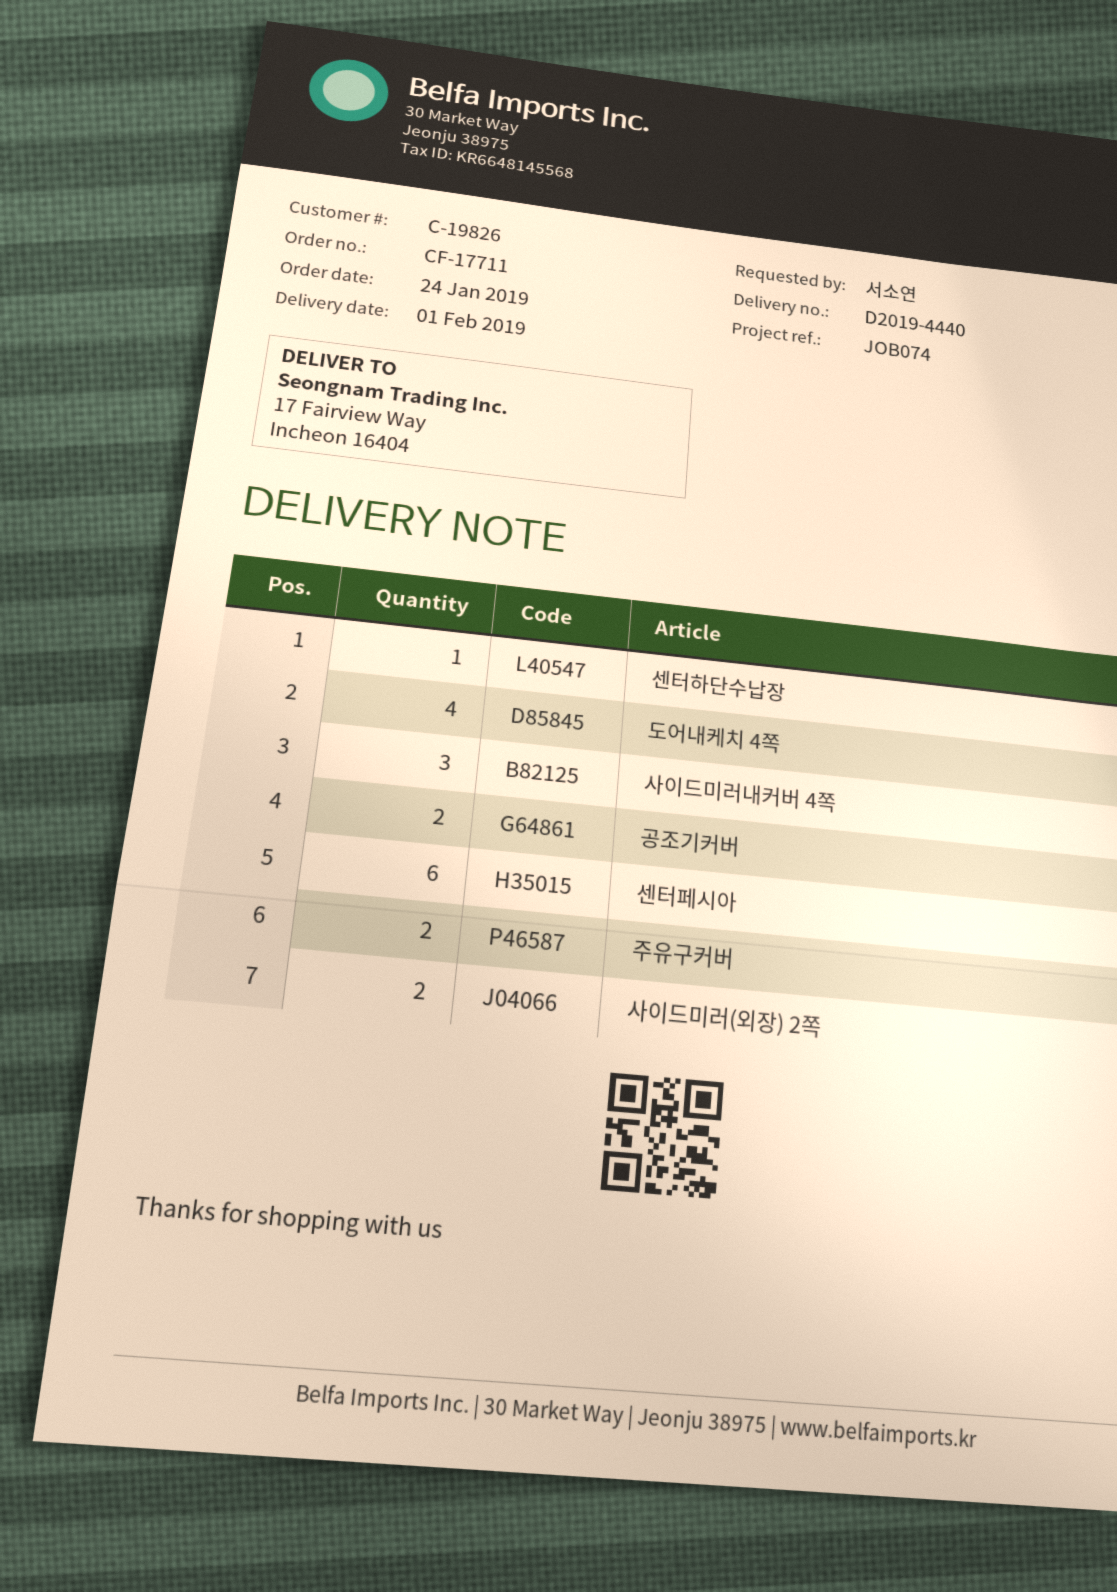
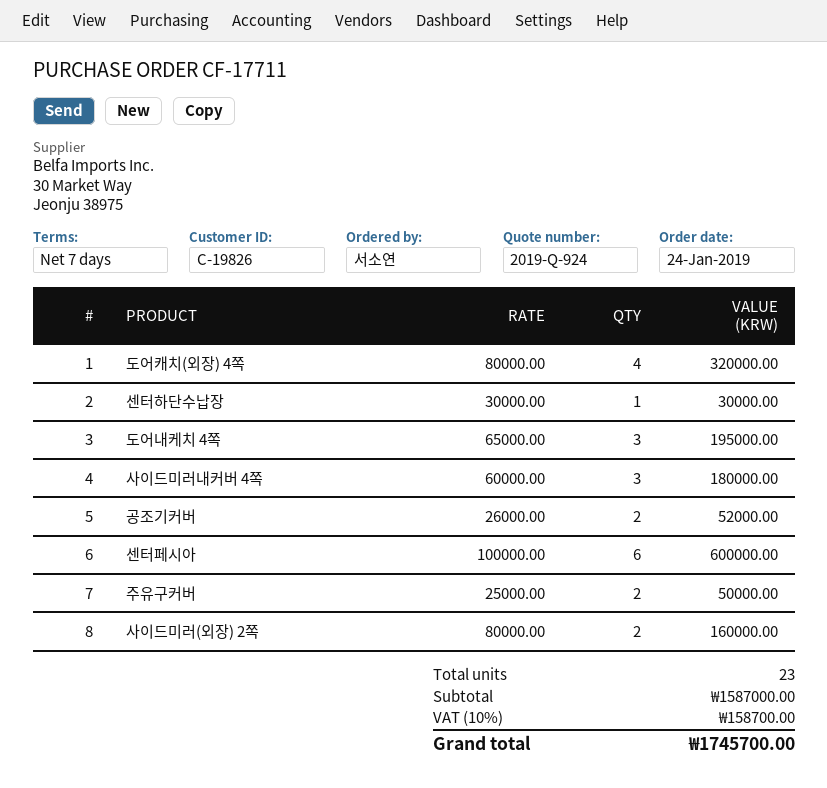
도어내케치 4쪽: 4 -> 3
도어캐치(외장) 4쪽: none -> 4

